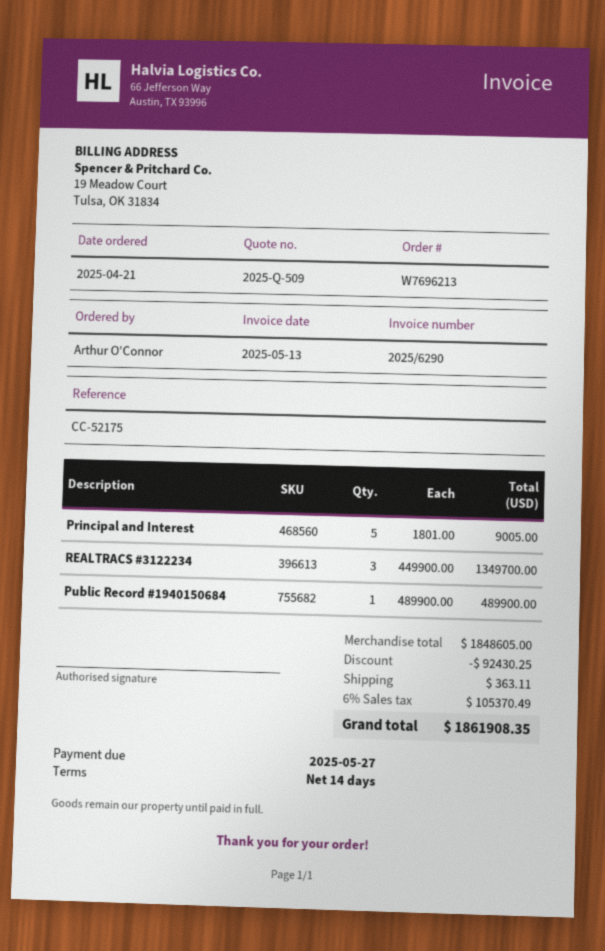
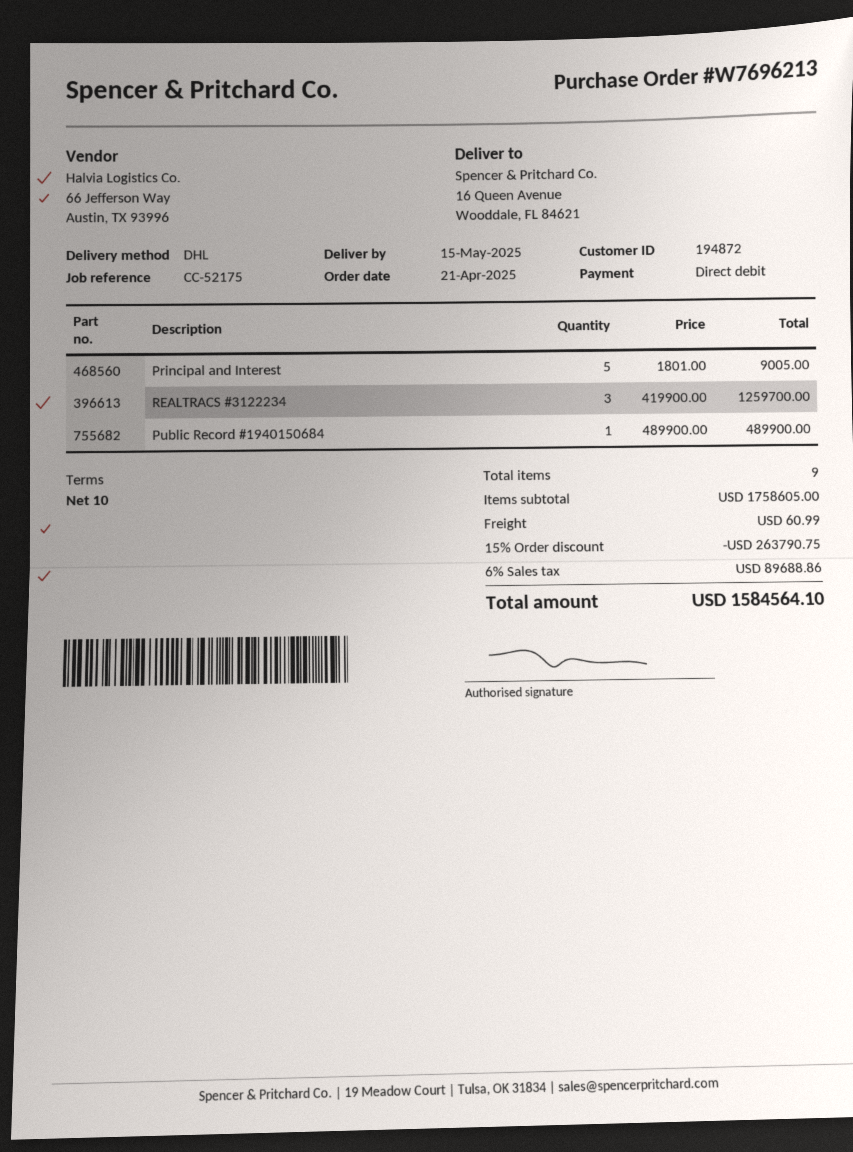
payment terms: 14 days -> 10 days
REALTRACS #3122234: 3 x 449900.00 = 1349700.00 -> 3 x 419900.00 = 1259700.00
subtotal: 1848605.00 -> 1758605.00
discount: 92430.25 -> 263790.75
shipping: 363.11 -> 60.99
tax: 6% = 105370.49 -> 6% = 89688.86
total: 1861908.35 -> 1584564.10

